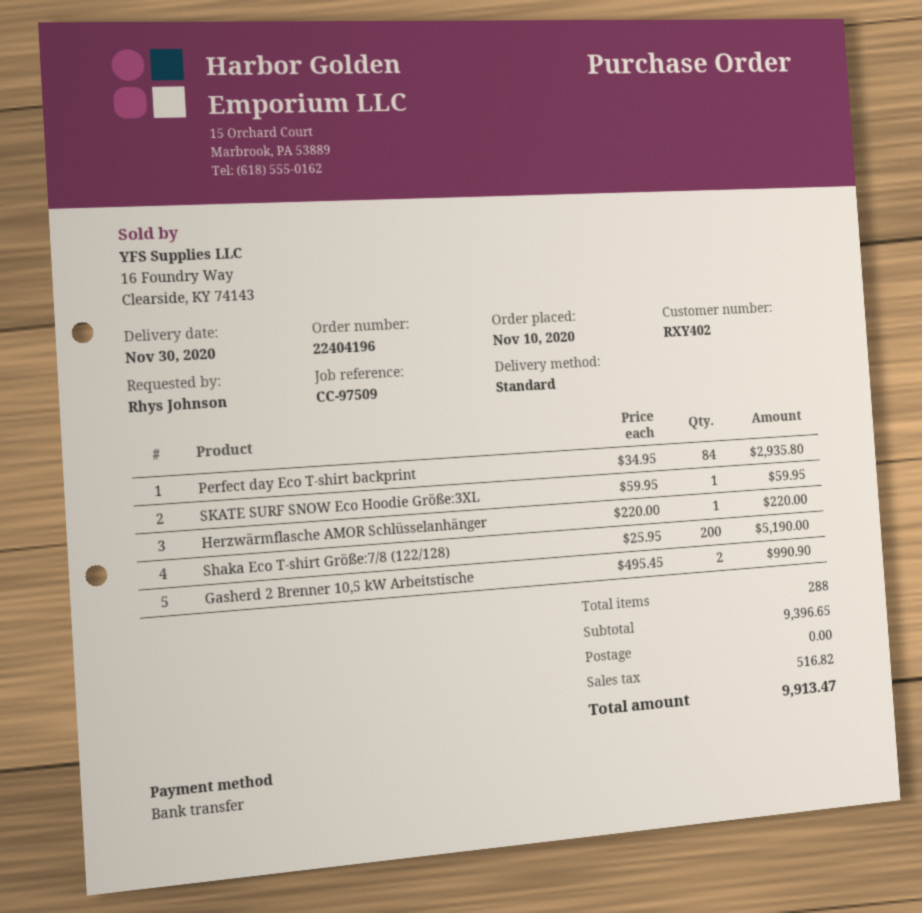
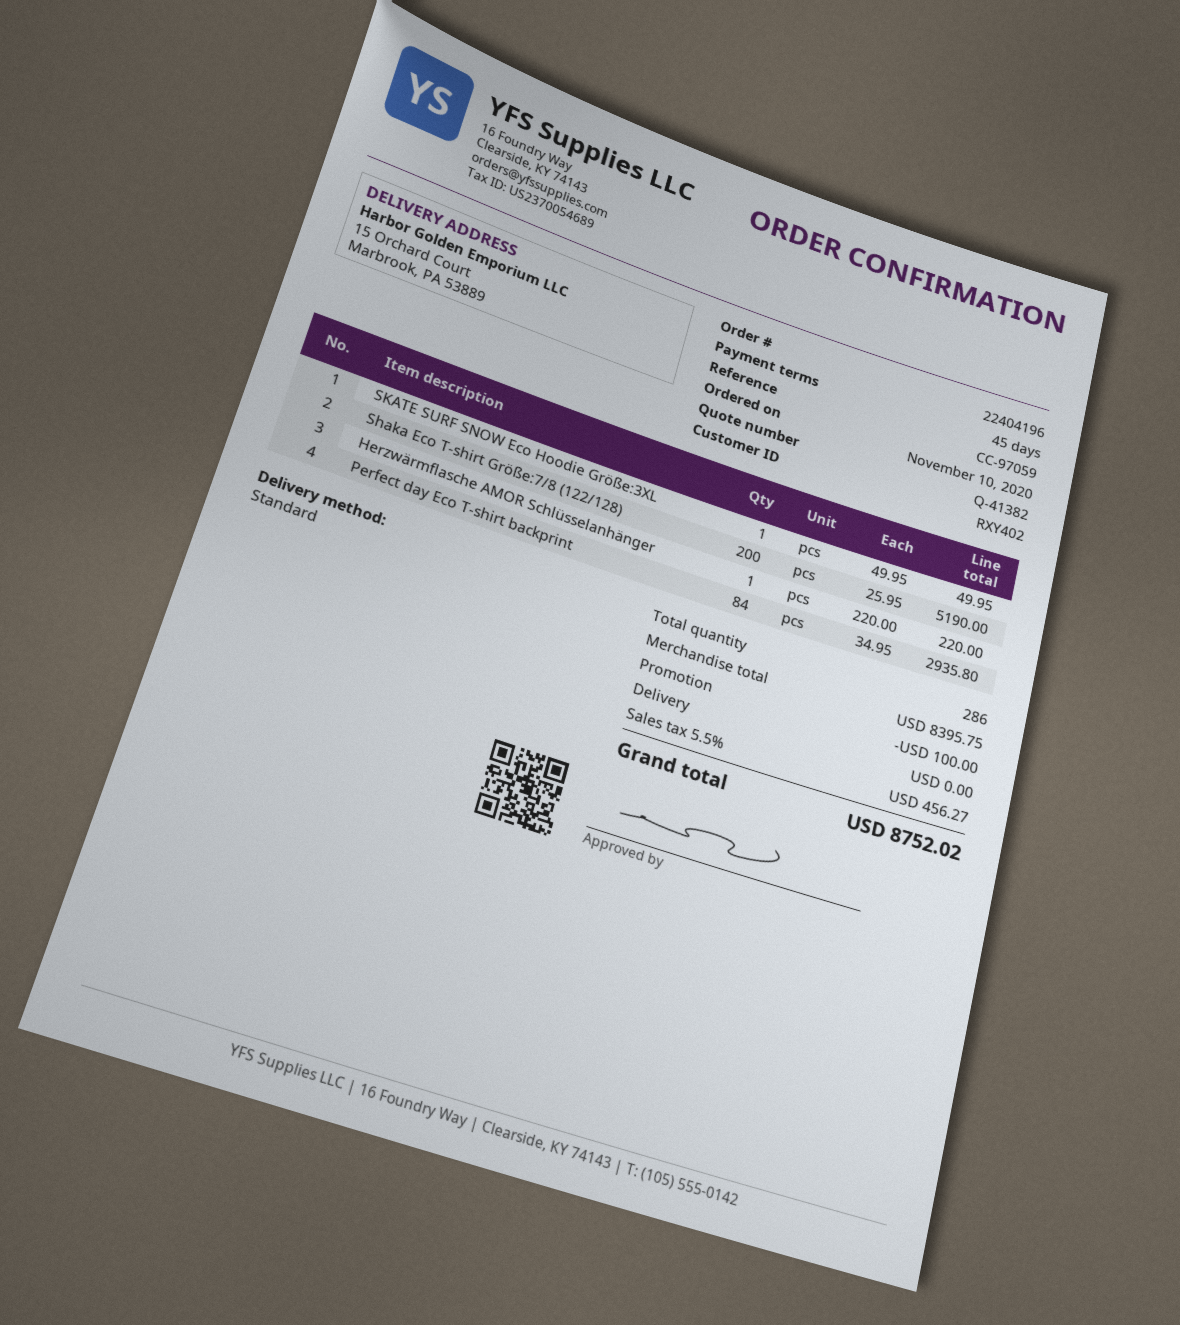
reference: CC-97509 -> CC-97059
SKATE SURF SNOW Eco Hoodie Größe:3XL: 1 x 59.95 = 59.95 -> 1 x 49.95 = 49.95
Gasherd 2 Brenner 10,5 kW Arbeitstische: 2 x 495.45 = 990.90 -> none
total quantity: 288 -> 286
subtotal: 9396.65 -> 8395.75
discount: none -> 100.00
tax: 516.82 -> 456.27
total: 9913.47 -> 8752.02

